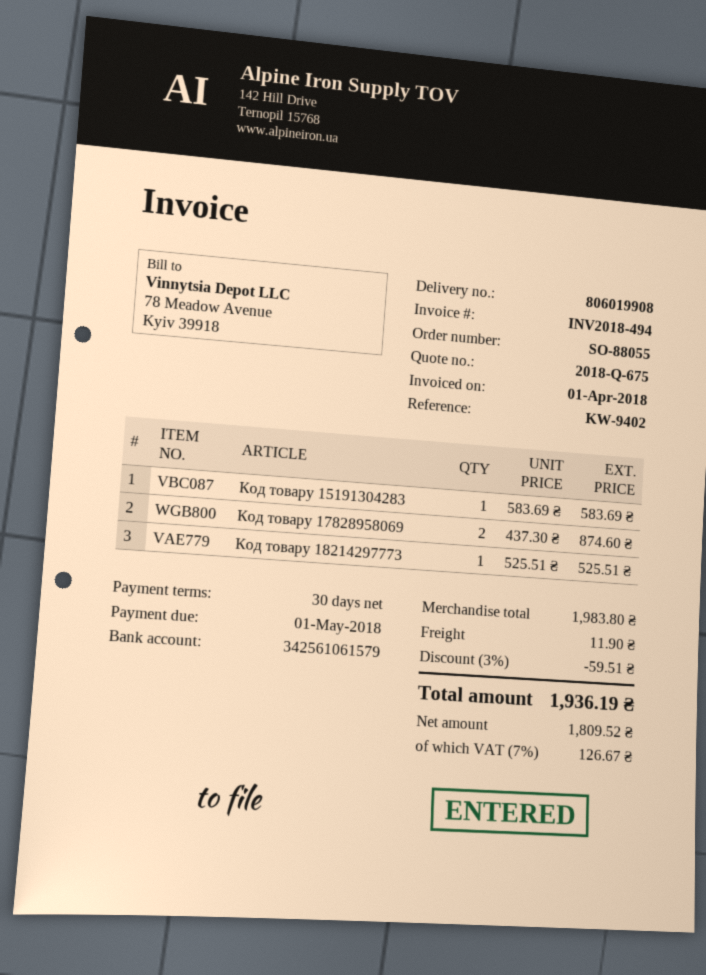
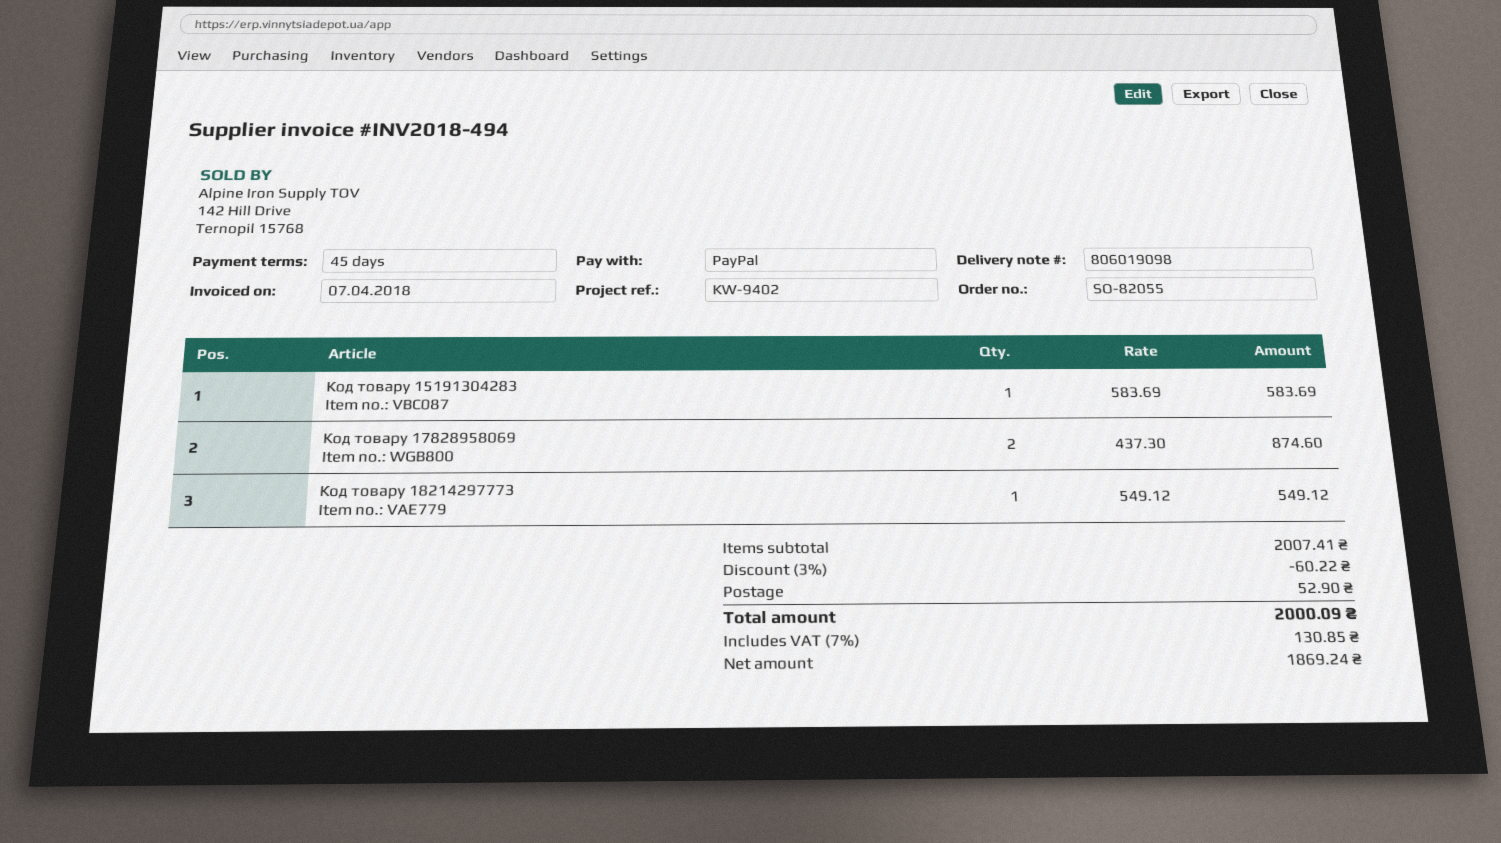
order number: SO-88055 -> SO-82055
delivery note number: 806019908 -> 806019098
invoice date: 2018-04-01 -> 2018-04-07
payment terms: 30 days -> 45 days
Код товару 18214297773: 1 x 525.51 = 525.51 -> 1 x 549.12 = 549.12
subtotal: 1983.80 -> 2007.41
discount: 3% = 59.51 -> 3% = 60.22
shipping: 11.90 -> 52.90
net: 1809.52 -> 1869.24
tax: 7% = 126.67 -> 7% = 130.85
total: 1936.19 -> 2000.09

